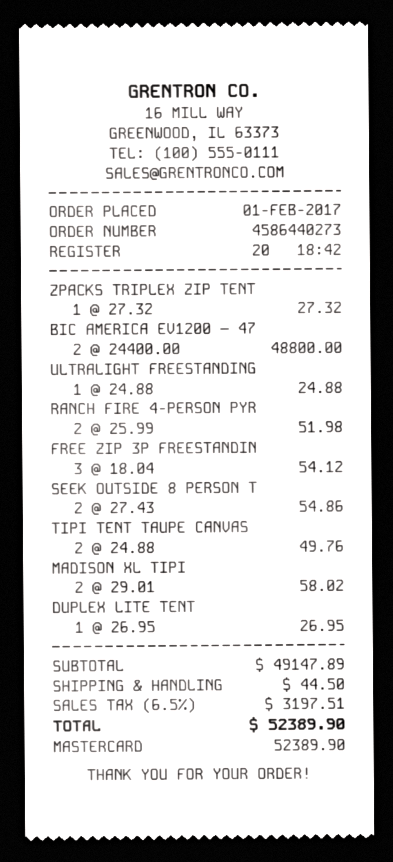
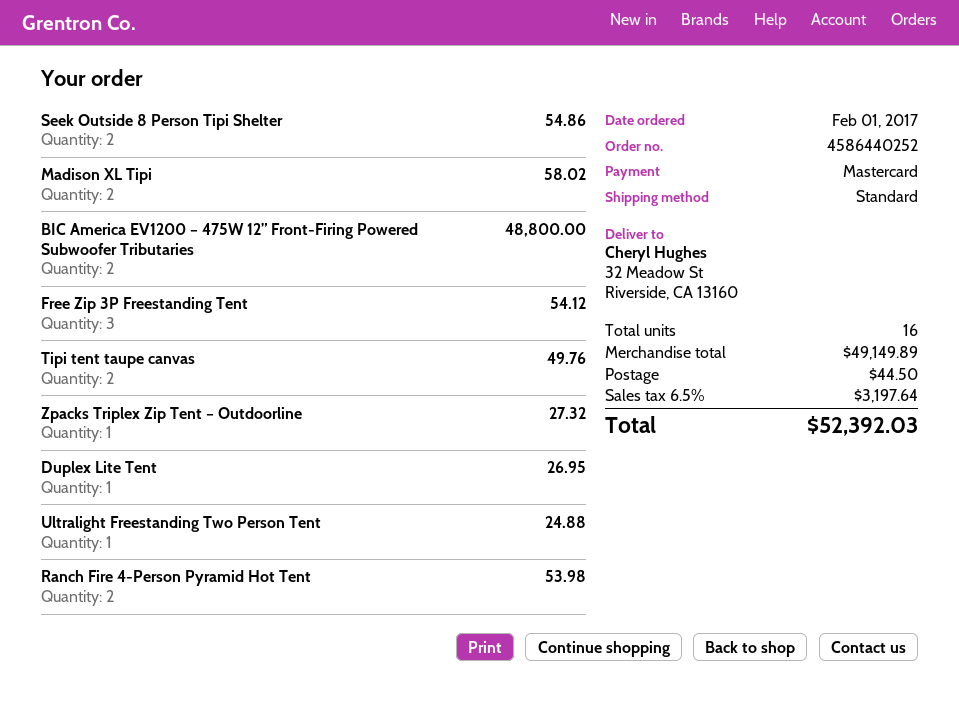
order number: 4586440273 -> 4586440252
RANCH FIRE 4-PERSON PYR: 2 for 51.98 -> 2 for 53.98
subtotal: 49147.89 -> 49149.89
tax: 6.5% = 3197.51 -> 6.5% = 3197.64
total: 52389.90 -> 52392.03

